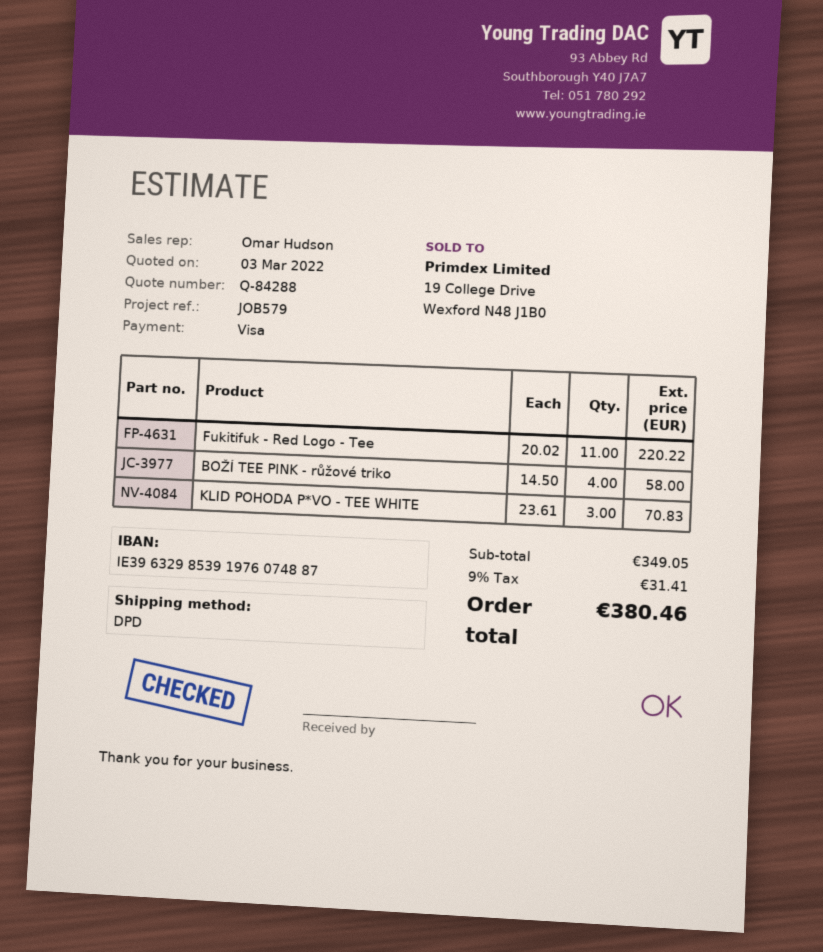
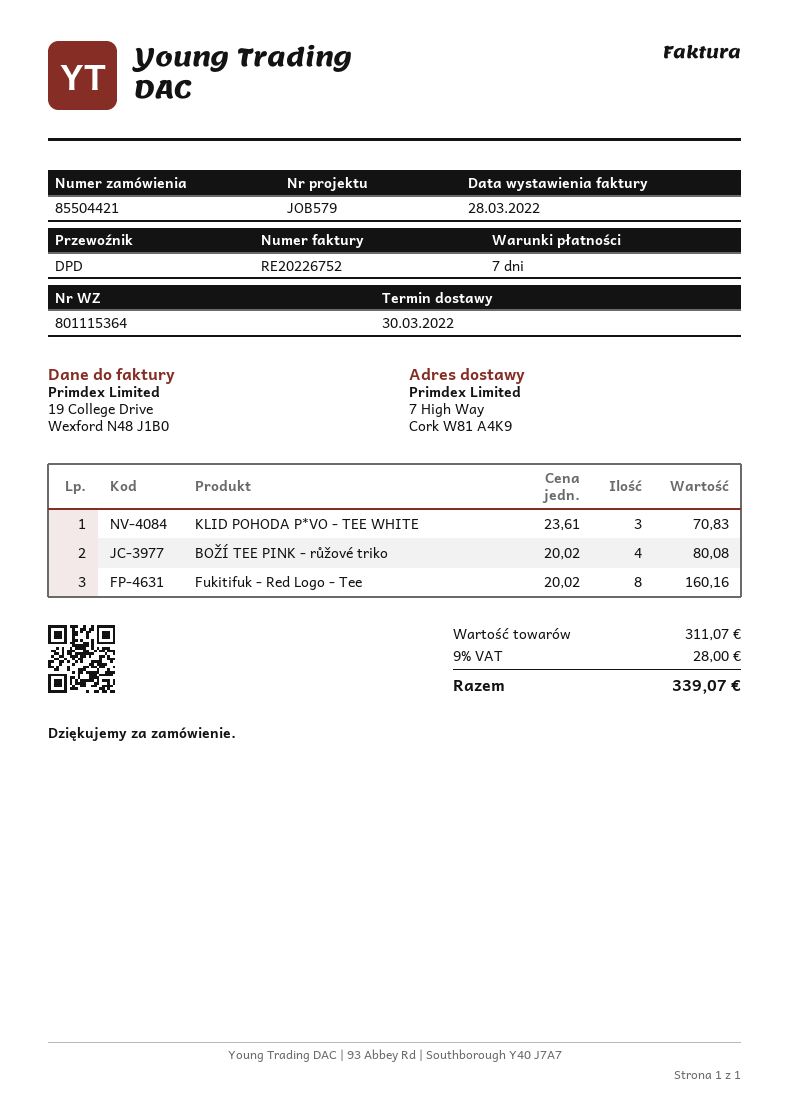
Fukitifuk - Red Logo - Tee: 11 x 20.02 = 220.22 -> 8 x 20.02 = 160.16
BOŽÍ TEE PINK - růžové triko: 4 x 14.50 = 58.00 -> 4 x 20.02 = 80.08
subtotal: 349.05 -> 311.07
tax: 9% = 31.41 -> 9% = 28.00
total: 380.46 -> 339.07

